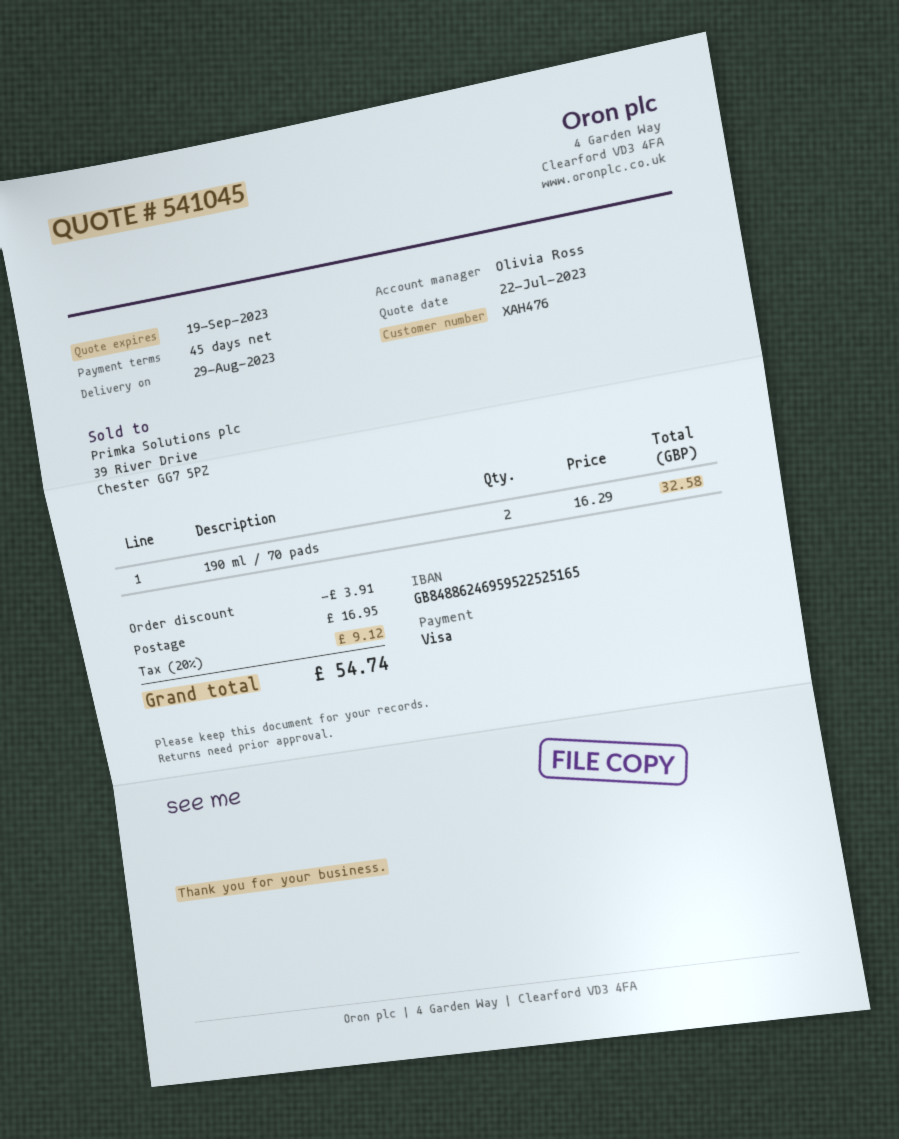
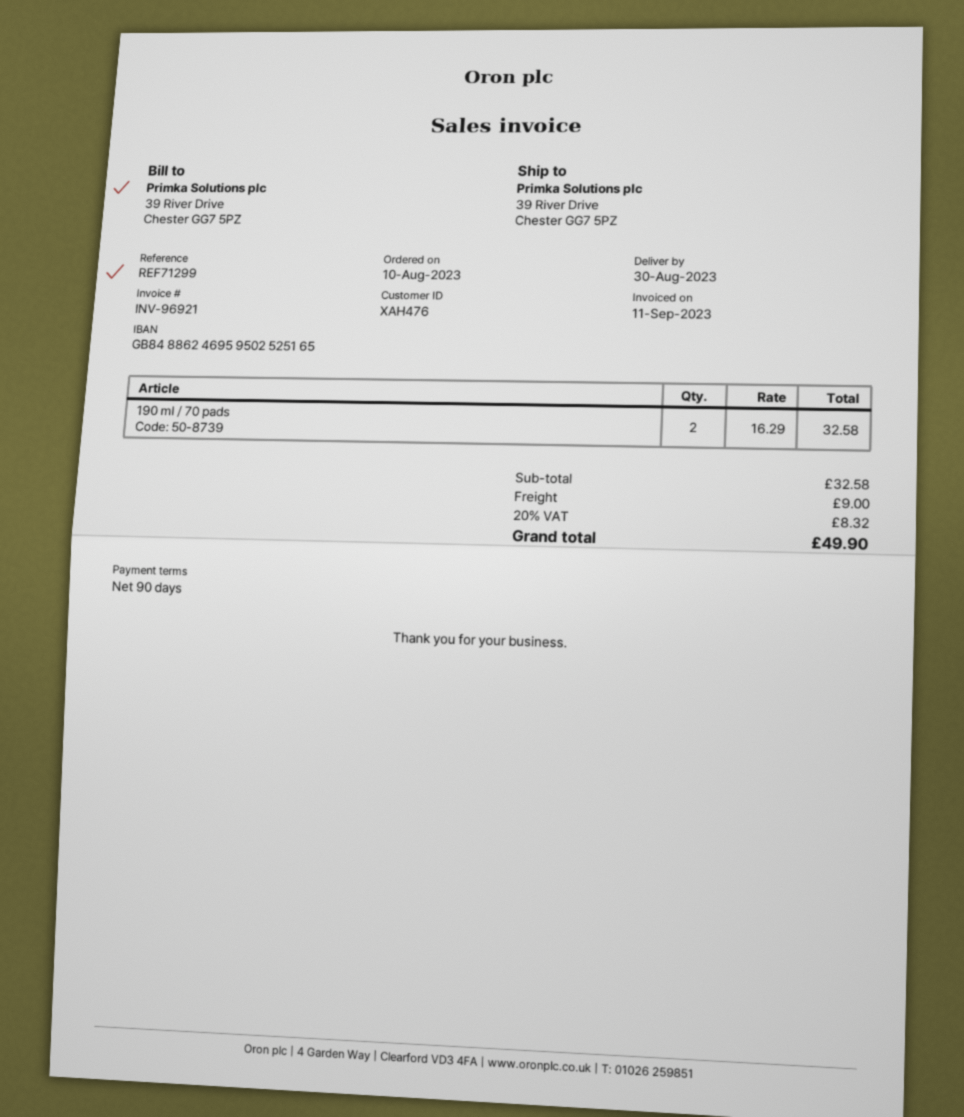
delivery date: 2023-08-29 -> 2023-08-30
payment terms: 45 days -> 90 days
bank account: GB84886246959522525165 -> GB84886246959502525165
discount: 3.91 -> none
shipping: 16.95 -> 9.00
tax: 20% = 9.12 -> 20% = 8.32
total: 54.74 -> 49.90

